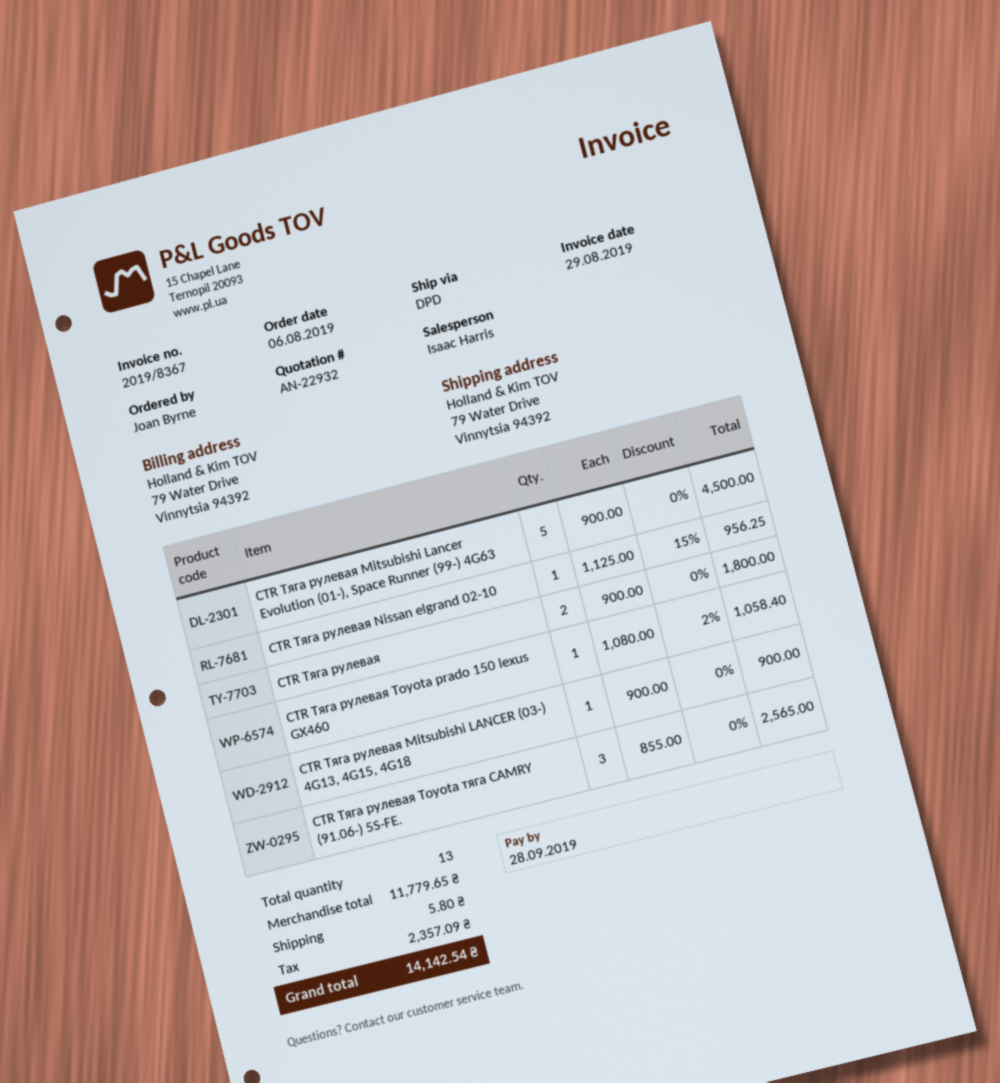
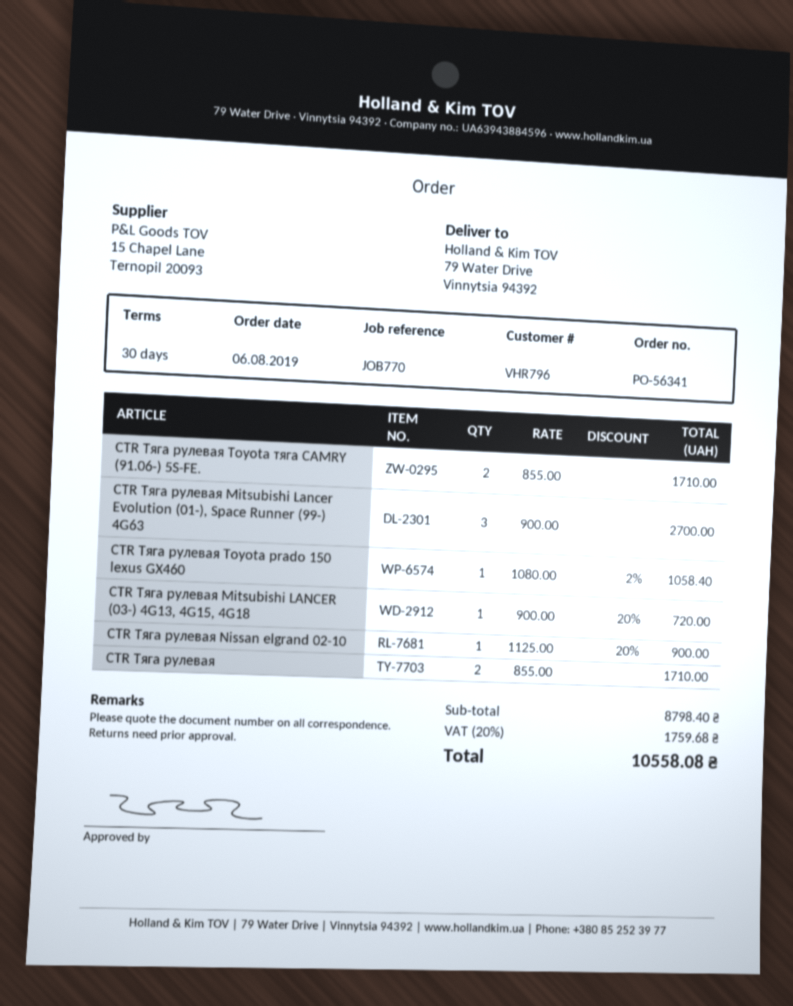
CTR Тяга рулевая Mitsubishi Lancer Evolution (01-), Space Runner (99-) 4G63: 5 x 900.00 = 4500.00 -> 3 x 900.00 = 2700.00
CTR Тяга рулевая Nissan elgrand 02-10: 1 x 1125.00 - 15% = 956.25 -> 1 x 1125.00 - 20% = 900.00
CTR Тяга рулевая: 2 x 900.00 = 1800.00 -> 2 x 855.00 = 1710.00
CTR Тяга рулевая Mitsubishi LANCER (03-) 4G13, 4G15, 4G18: 1 x 900.00 = 900.00 -> 1 x 900.00 - 20% = 720.00
CTR Тяга рулевая Toyota тяга CAMRY (91.06-) 5S-FE.: 3 x 855.00 = 2565.00 -> 2 x 855.00 = 1710.00
subtotal: 11779.65 -> 8798.40
shipping: 5.80 -> none
tax: 2357.09 -> 1759.68
total: 14142.54 -> 10558.08

